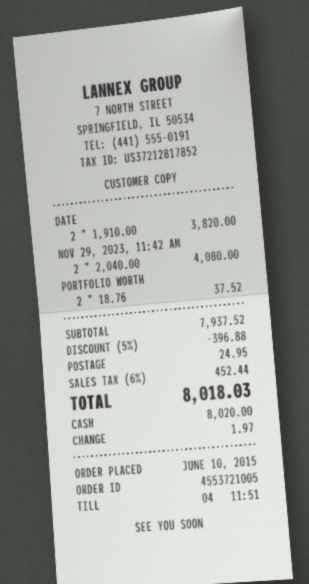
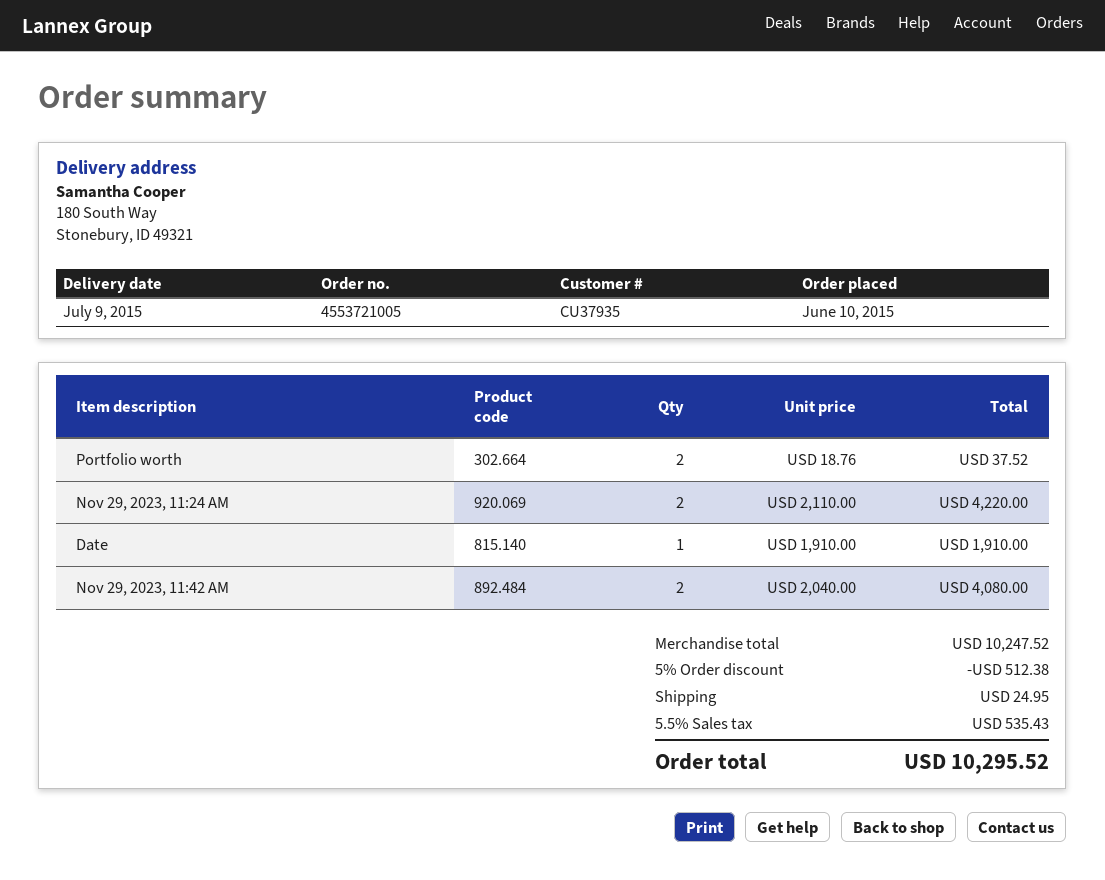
DATE: 2 x 1910.00 = 3820.00 -> 1 x 1910.00 = 1910.00
Nov 29, 2023, 11:24 AM: none -> 2 x 2110.00 = 4220.00
subtotal: 7937.52 -> 10247.52
discount: 5% = 396.88 -> 5% = 512.38
tax: 6% = 452.44 -> 5.5% = 535.43
total: 8018.03 -> 10295.52

